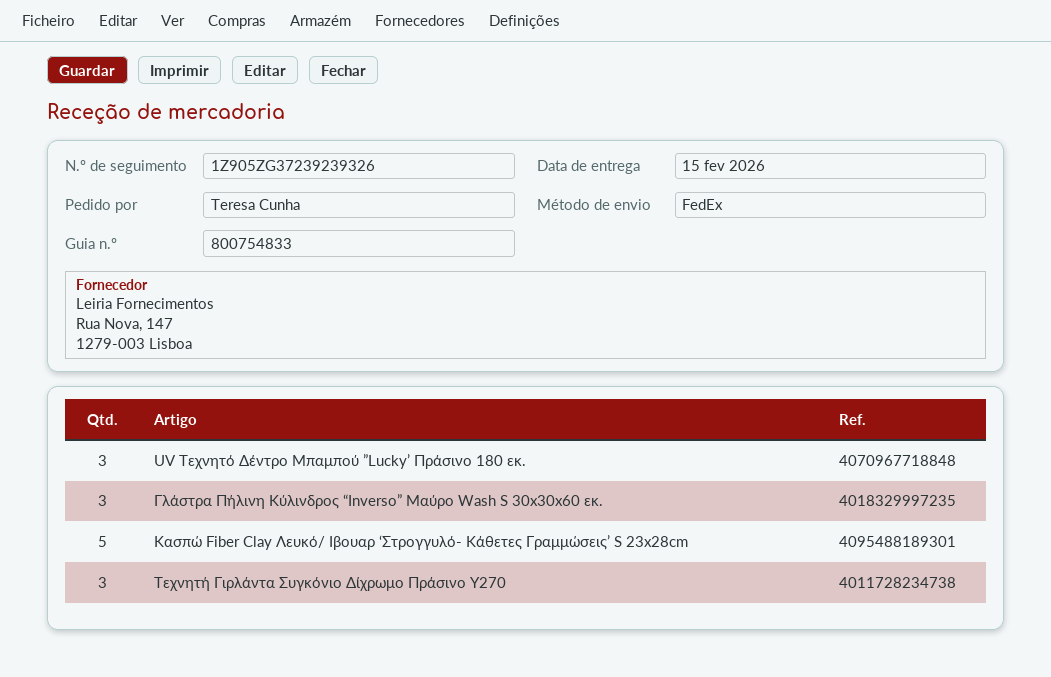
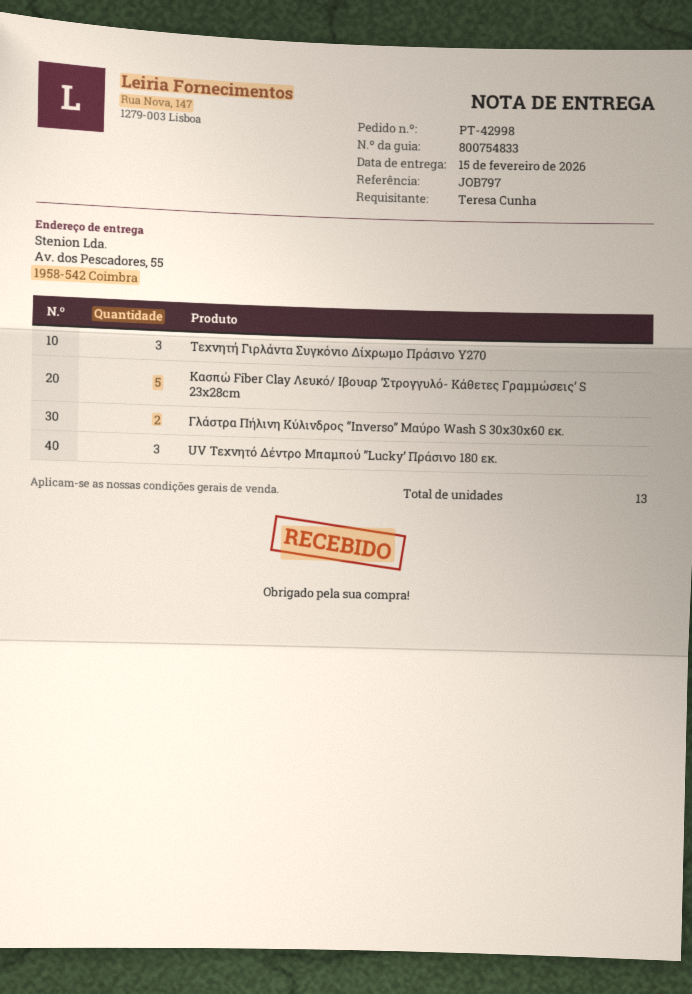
Γλάστρα Πήλινη Κύλινδρος “Inverso” Μαύρο Wash S 30x30x60 εκ.: 3 -> 2

